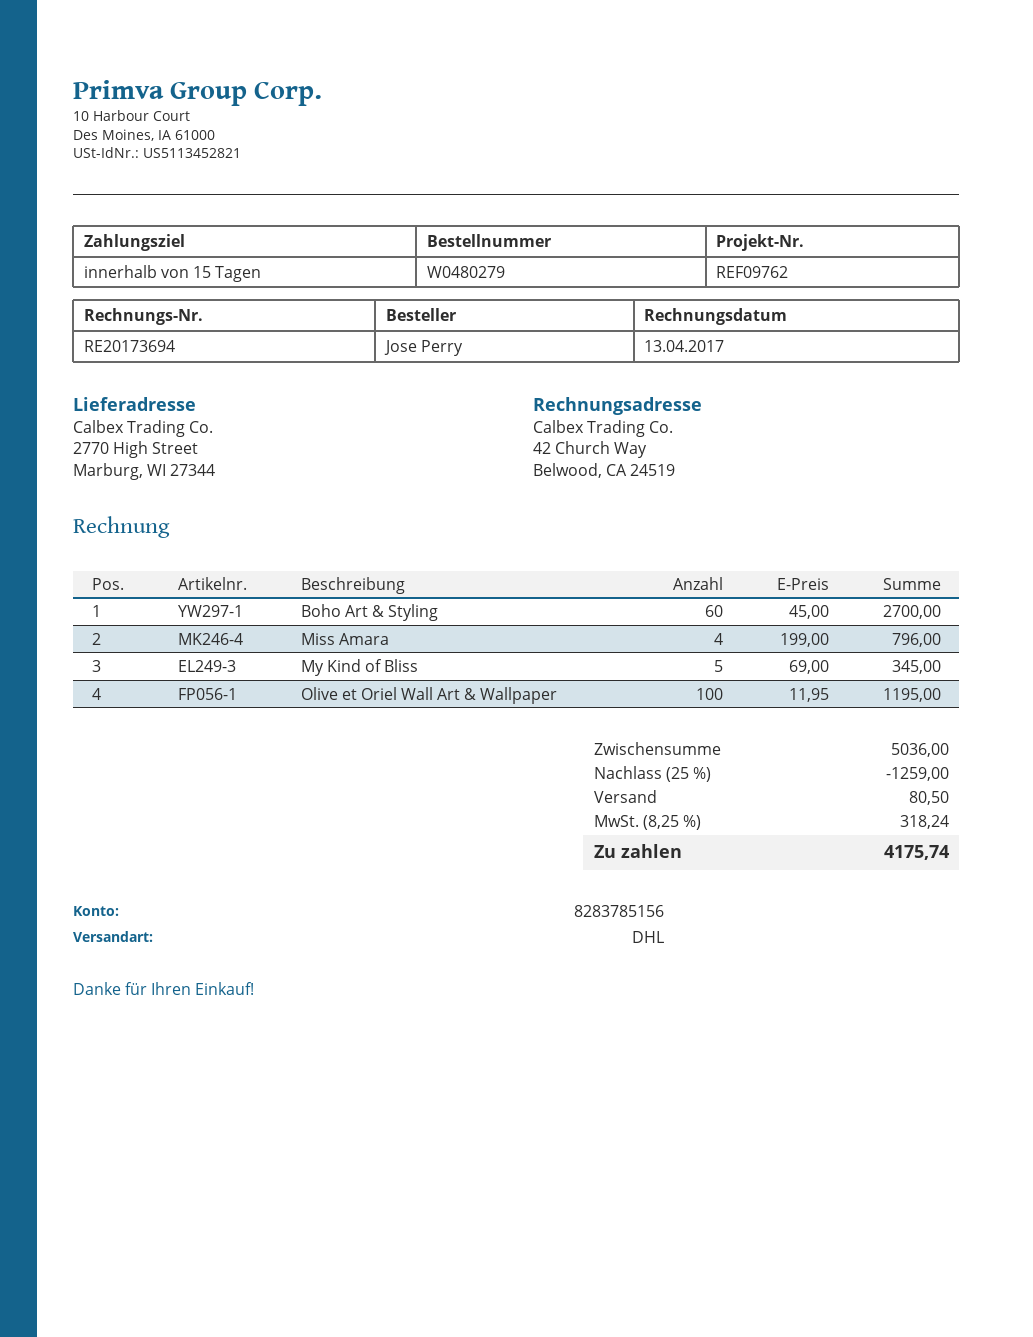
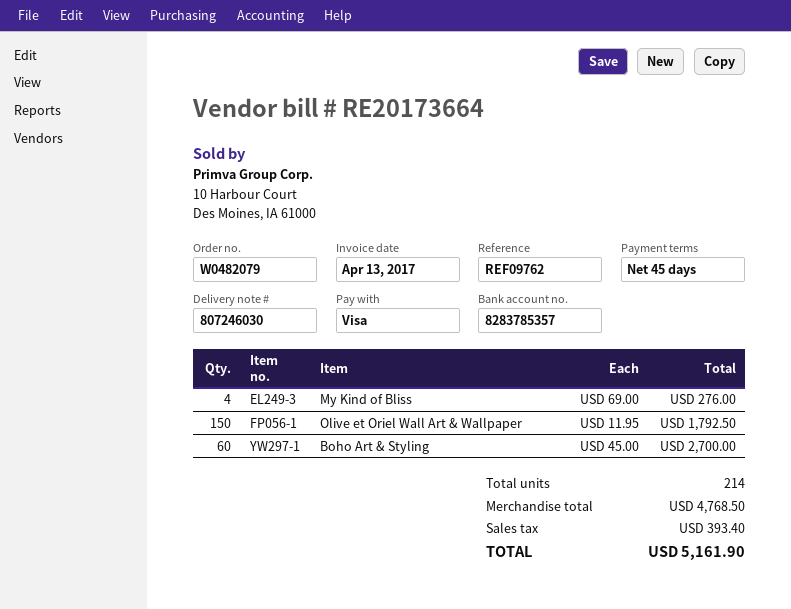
order number: W0480279 -> W0482079
invoice number: RE20173694 -> RE20173664
payment terms: 15 days -> 45 days
bank account: 8283785156 -> 8283785357
Miss Amara: 4 x 199.00 = 796.00 -> none
My Kind of Bliss: 5 x 69.00 = 345.00 -> 4 x 69.00 = 276.00
Olive et Oriel Wall Art & Wallpaper: 100 x 11.95 = 1195.00 -> 150 x 11.95 = 1792.50
subtotal: 5036.00 -> 4768.50
discount: 25% = 1259.00 -> none
shipping: 80.50 -> none
tax: 318.24 -> 393.40
total: 4175.74 -> 5161.90

